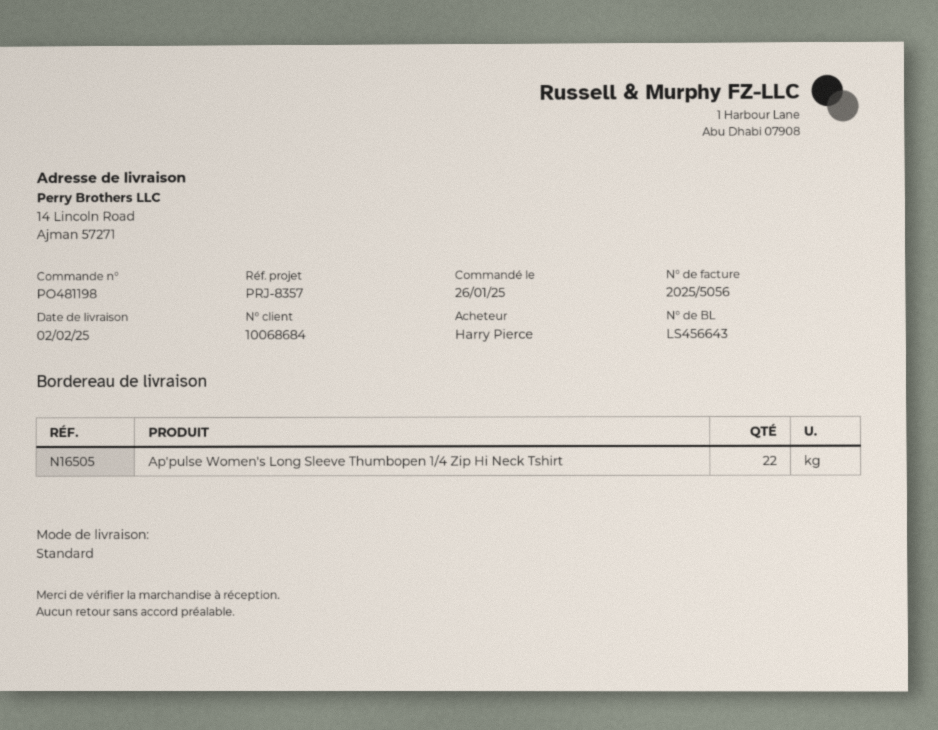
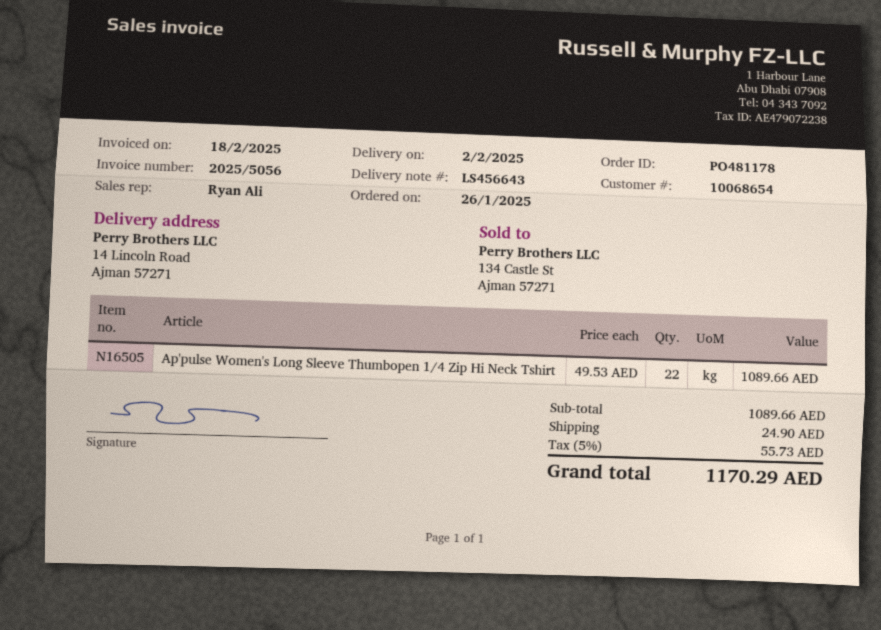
order number: PO481198 -> PO481178
customer number: 10068684 -> 10068654

